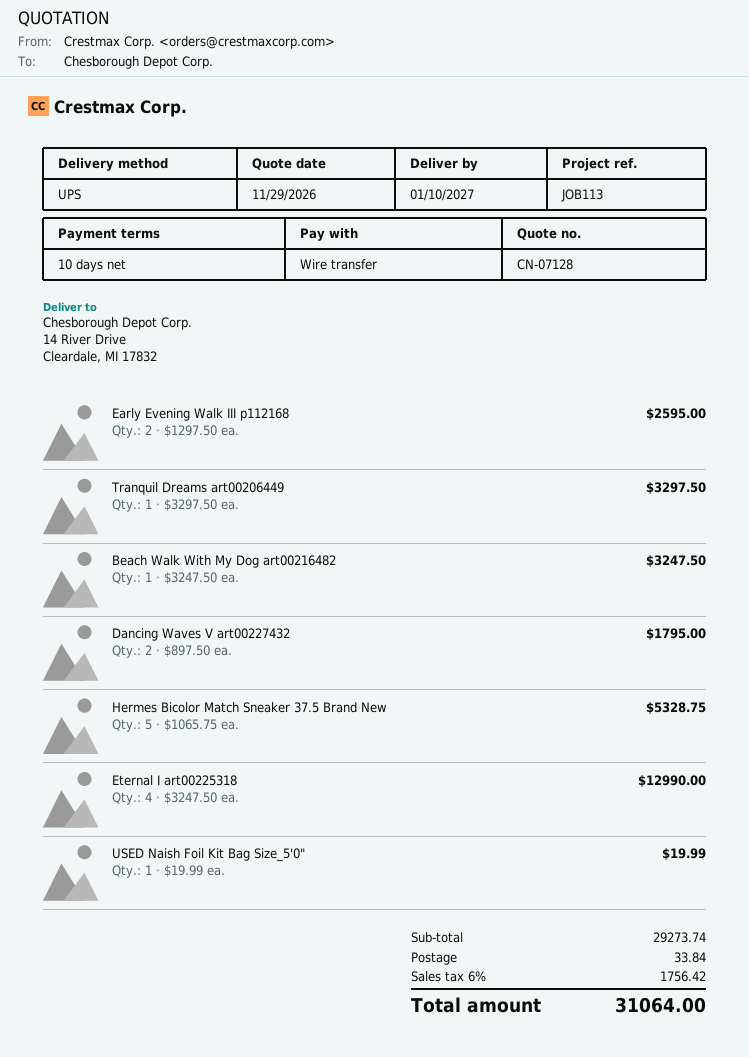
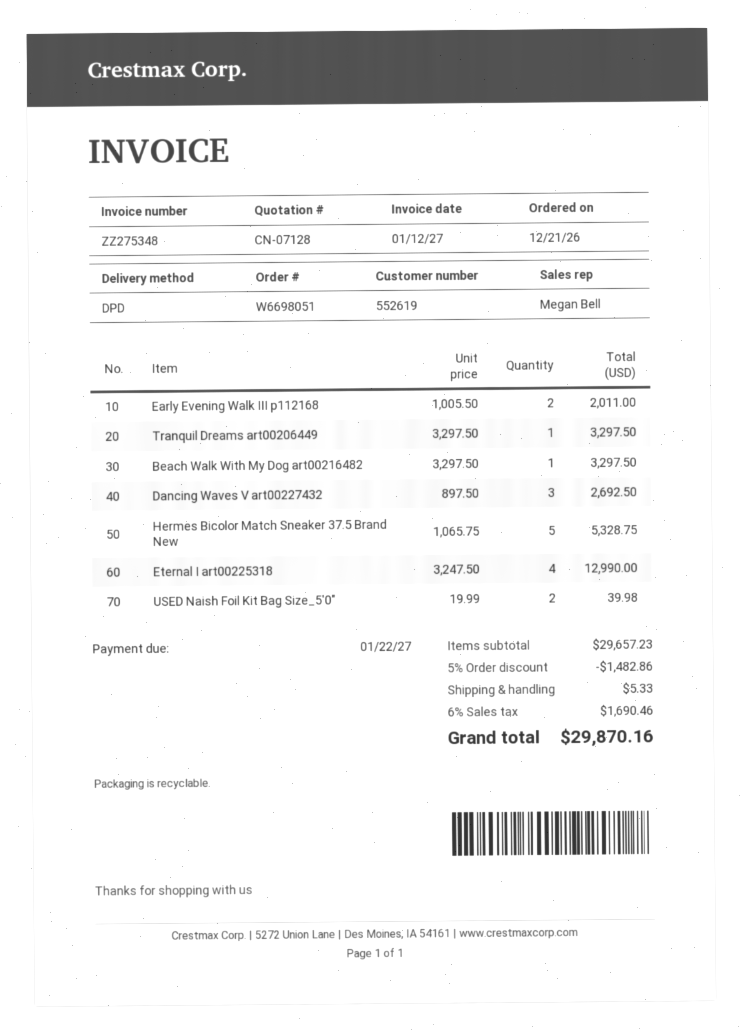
shipping method: UPS -> DPD
Early Evening Walk III p112168: 2 x 1297.50 = 2595.00 -> 2 x 1005.50 = 2011.00
Beach Walk With My Dog art00216482: 1 x 3247.50 = 3247.50 -> 1 x 3297.50 = 3297.50
Dancing Waves V art00227432: 2 x 897.50 = 1795.00 -> 3 x 897.50 = 2692.50
USED Naish Foil Kit Bag Size_5'0": 1 x 19.99 = 19.99 -> 2 x 19.99 = 39.98
subtotal: 29273.74 -> 29657.23
discount: none -> 5% = 1482.86
shipping: 33.84 -> 5.33
tax: 6% = 1756.42 -> 6% = 1690.46
total: 31064.00 -> 29870.16

